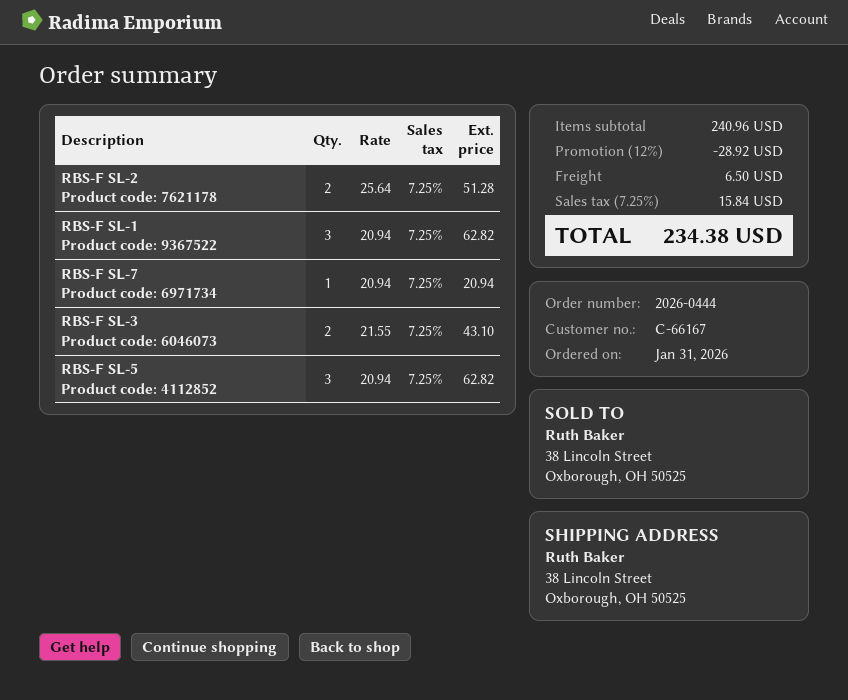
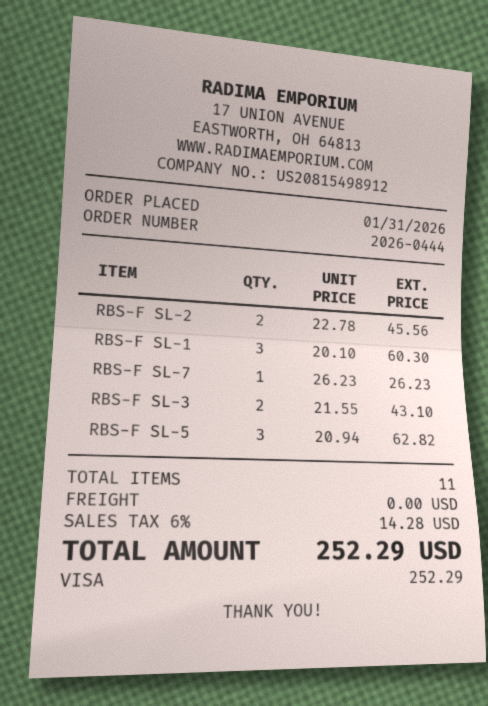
RBS-F SL-2: 2 x 25.64 = 51.28 -> 2 x 22.78 = 45.56
RBS-F SL-1: 3 x 20.94 = 62.82 -> 3 x 20.10 = 60.30
RBS-F SL-7: 1 x 20.94 = 20.94 -> 1 x 26.23 = 26.23
discount: 12% = 28.92 -> none
shipping: 6.50 -> 0.00
tax: 7.25% = 15.84 -> 6% = 14.28
total: 234.38 -> 252.29

